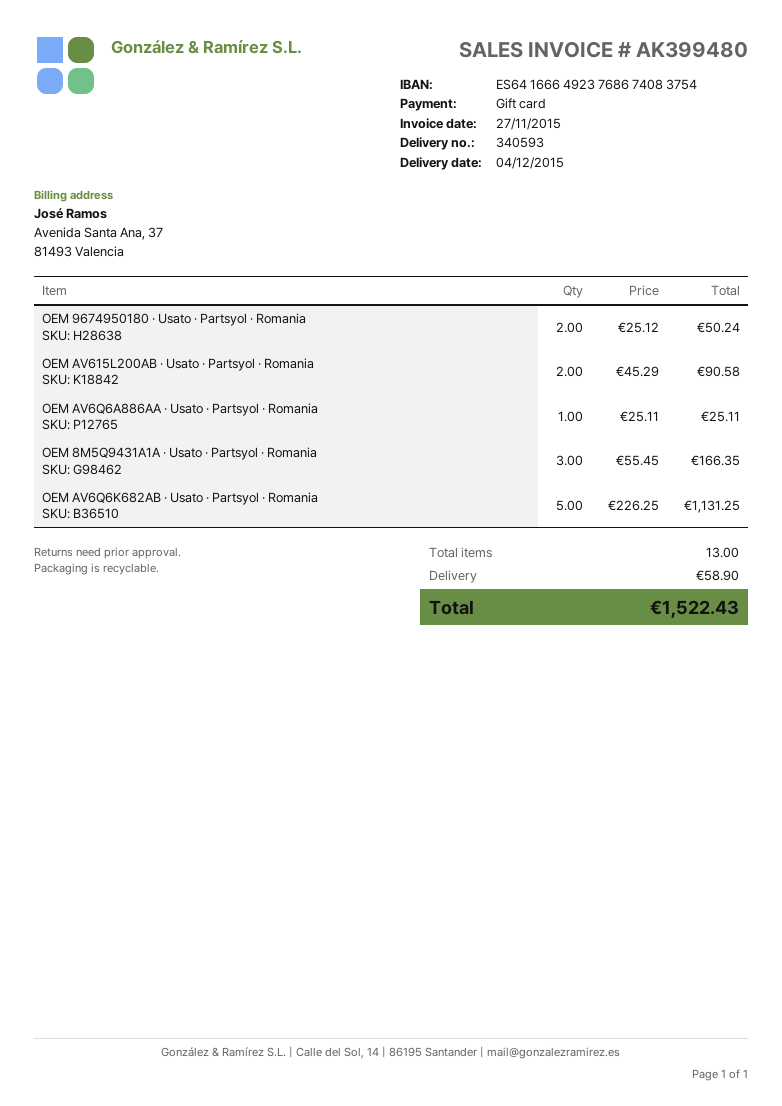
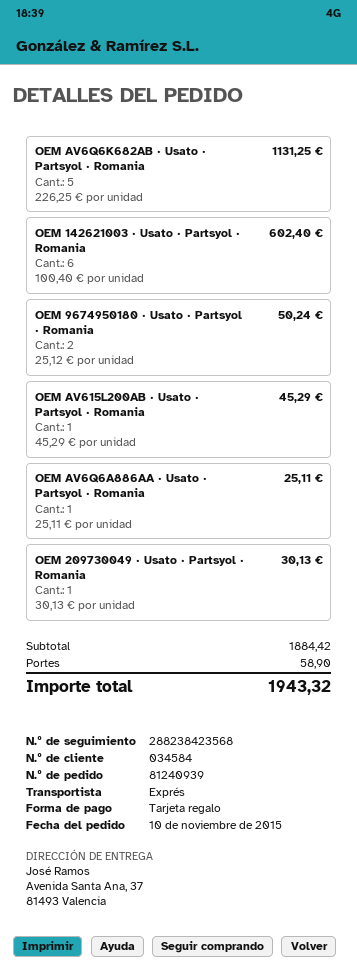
OEM AV615L200AB · Usato · Partsyol · Romania: 2 x 45.29 = 90.58 -> 1 x 45.29 = 45.29
OEM 8M5Q9431A1A · Usato · Partsyol · Romania: 3 x 55.45 = 166.35 -> none
OEM 142621003 · Usato · Partsyol · Romania: none -> 6 x 100.40 = 602.40
OEM 209730049 · Usato · Partsyol · Romania: none -> 1 x 30.13 = 30.13
total: 1522.43 -> 1943.32

